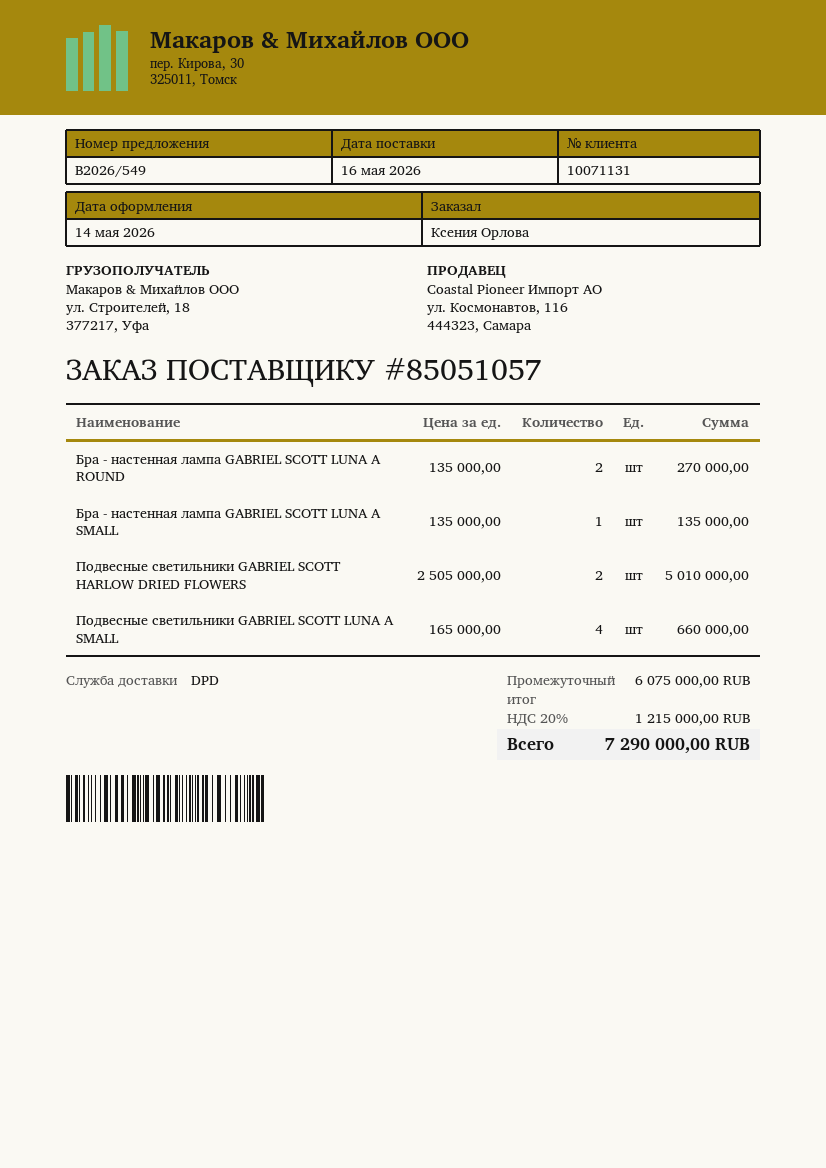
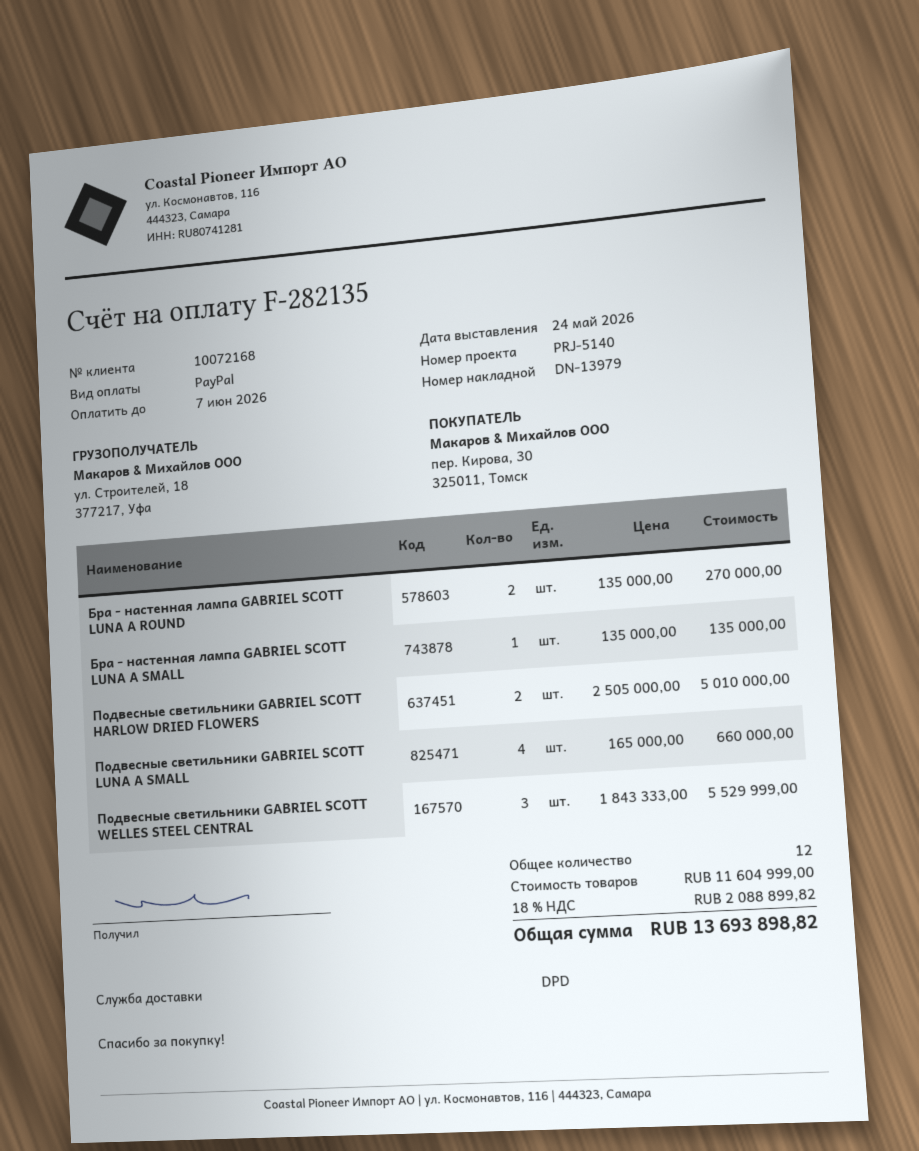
customer number: 10071131 -> 10072168
Подвесные светильники GABRIEL SCOTT WELLES STEEL CENTRAL: none -> 3 x 1843333.00 = 5529999.00
subtotal: 6075000.00 -> 11604999.00
tax: 20% = 1215000.00 -> 18% = 2088899.82
total: 7290000.00 -> 13693898.82

